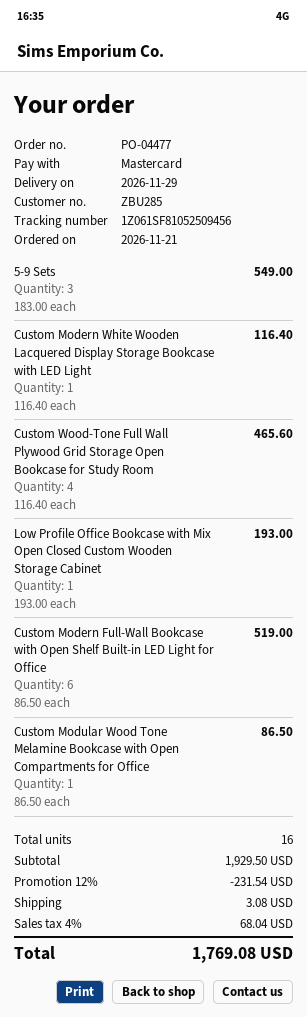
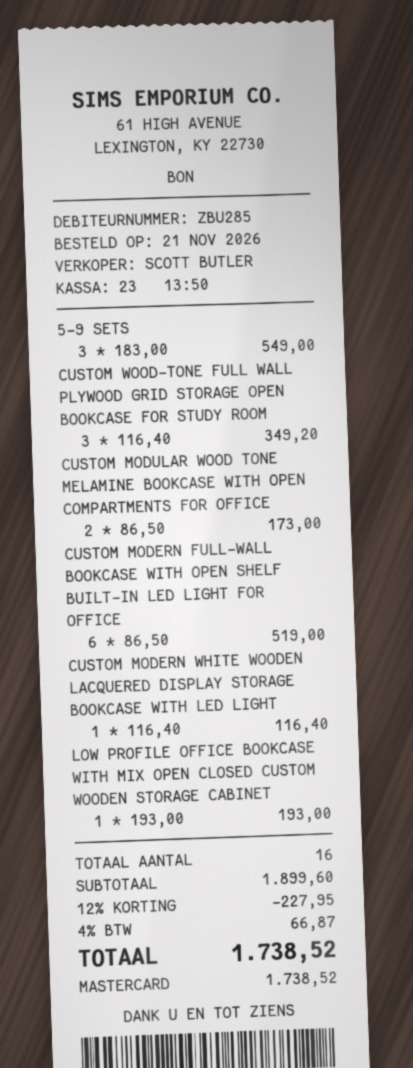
Custom Wood-Tone Full Wall Plywood Grid Storage Open Bookcase for Study Room: 4 x 116.40 = 465.60 -> 3 x 116.40 = 349.20
Custom Modular Wood Tone Melamine Bookcase with Open Compartments for Office: 1 x 86.50 = 86.50 -> 2 x 86.50 = 173.00
subtotal: 1929.50 -> 1899.60
discount: 12% = 231.54 -> 12% = 227.95
shipping: 3.08 -> none
tax: 4% = 68.04 -> 4% = 66.87
total: 1769.08 -> 1738.52

